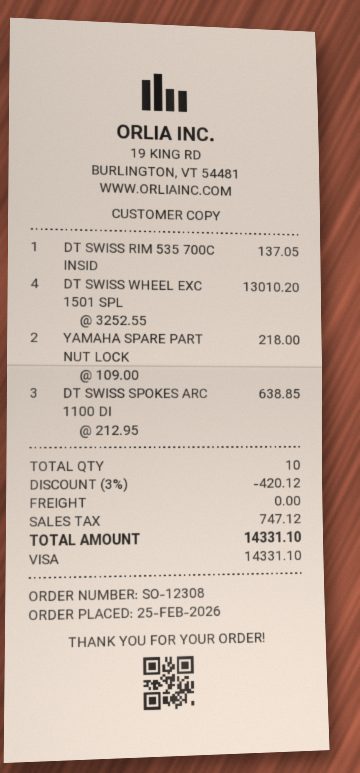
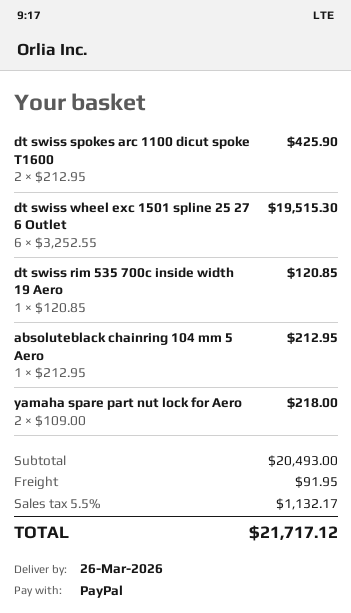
payment method: Visa -> PayPal
DT SWISS RIM 535 700C INSID: 1 x 137.05 = 137.05 -> 1 x 120.85 = 120.85
DT SWISS WHEEL EXC 1501 SPL: 4 x 3252.55 = 13010.20 -> 6 x 3252.55 = 19515.30
DT SWISS SPOKES ARC 1100 DI: 3 x 212.95 = 638.85 -> 2 x 212.95 = 425.90
absoluteblack chainring 104 mm 5 Aero: none -> 1 x 212.95 = 212.95
discount: 3% = 420.12 -> none
shipping: 0.00 -> 91.95
tax: 747.12 -> 1132.17
total: 14331.10 -> 21717.12

